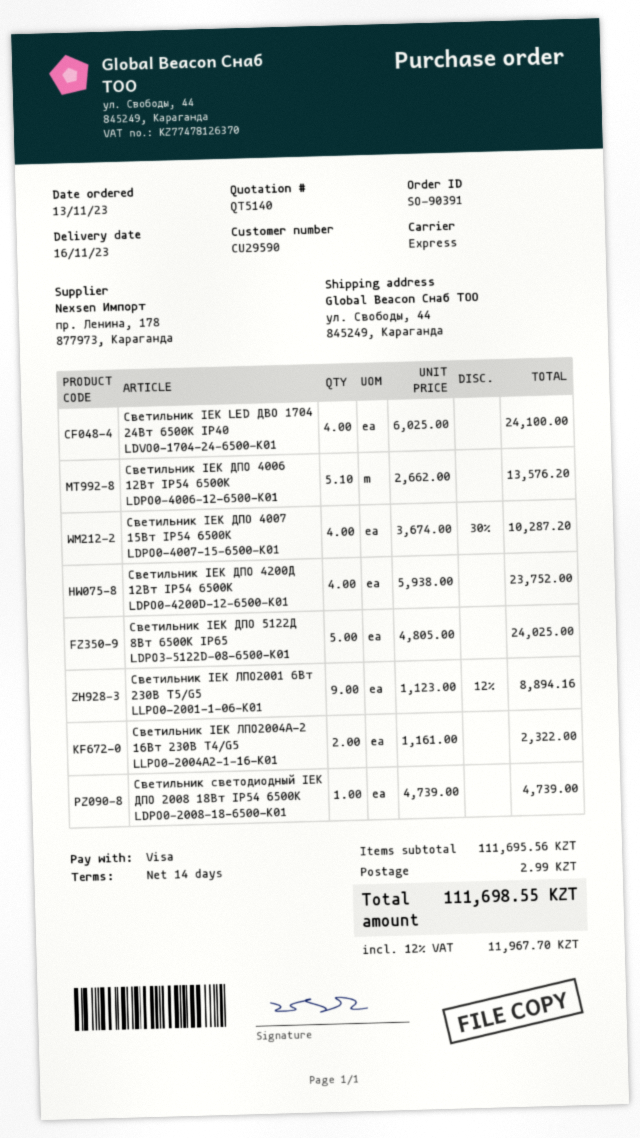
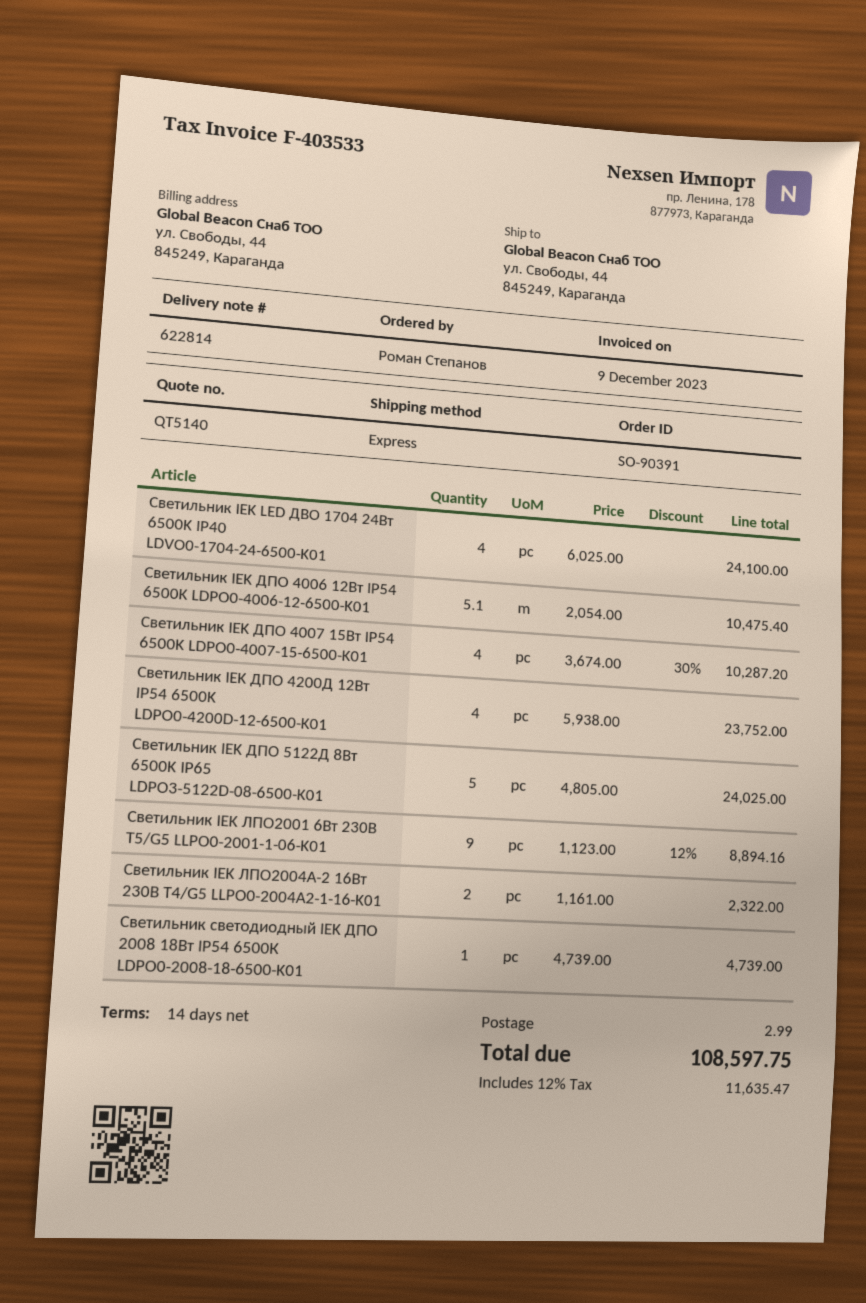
Светильник IEK ДПО 4006 12Вт IP54 6500K LDPO0-4006-12-6500-K01: 5.1 x 2662.00 = 13576.20 -> 5.1 x 2054.00 = 10475.40
tax: 12% = 11967.70 -> 12% = 11635.47
total: 111698.55 -> 108597.75

